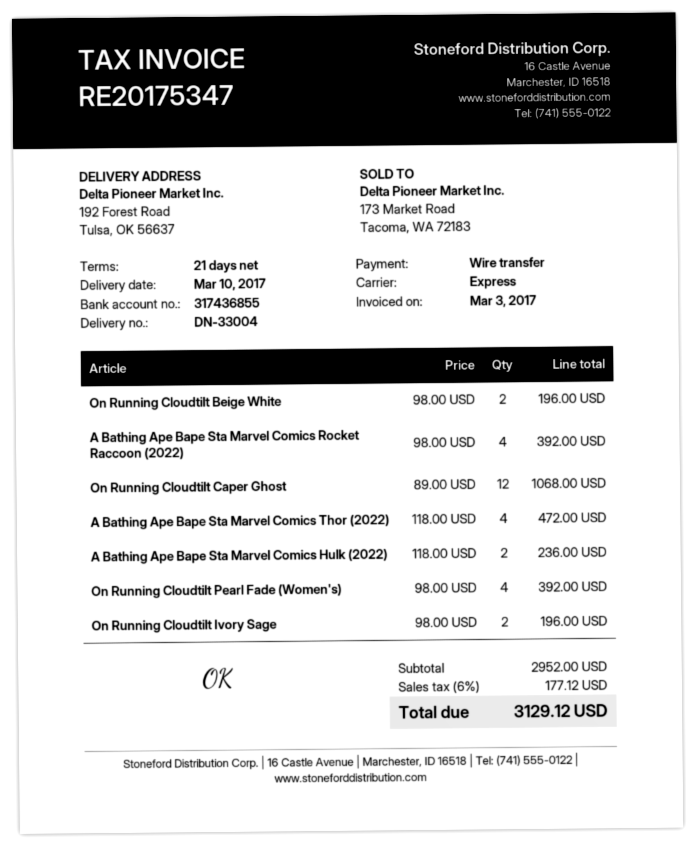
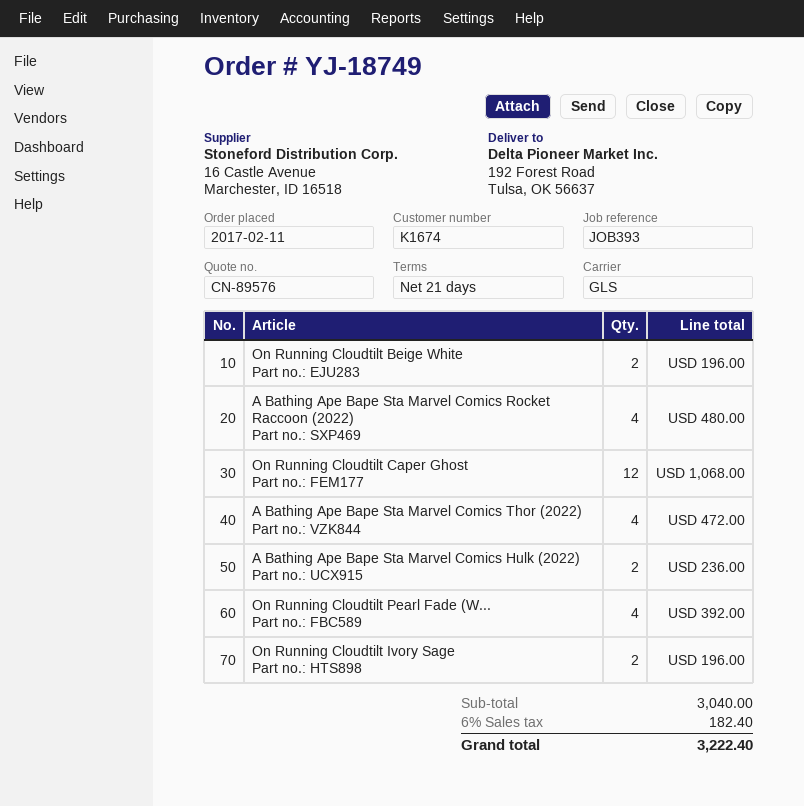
shipping method: express -> GLS
A Bathing Ape Bape Sta Marvel Comics Rocket Raccoon (2022): 4 for 392.00 -> 4 for 480.00
subtotal: 2952.00 -> 3040.00
tax: 6% = 177.12 -> 6% = 182.40
total: 3129.12 -> 3222.40

